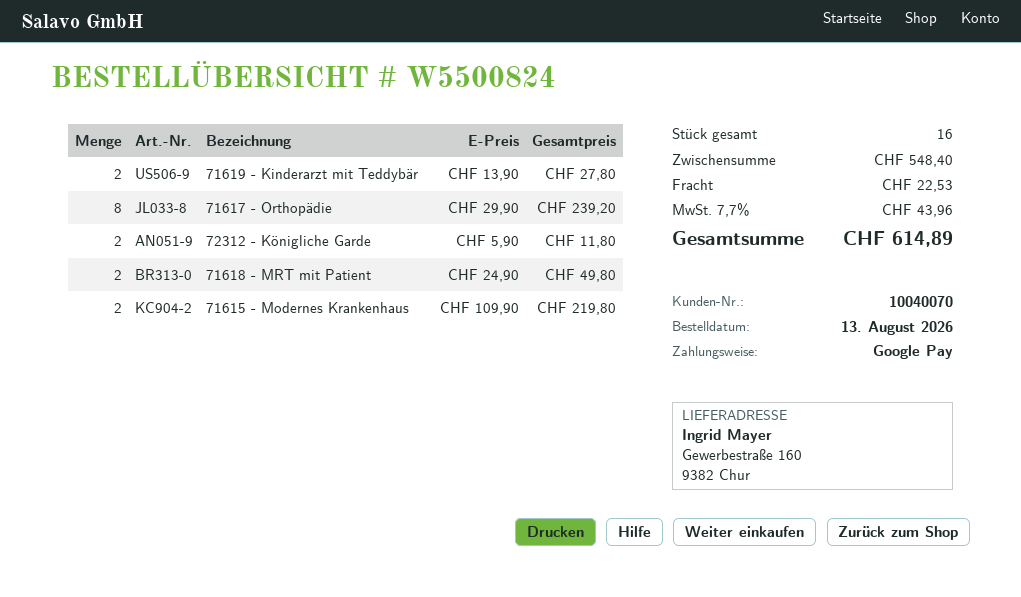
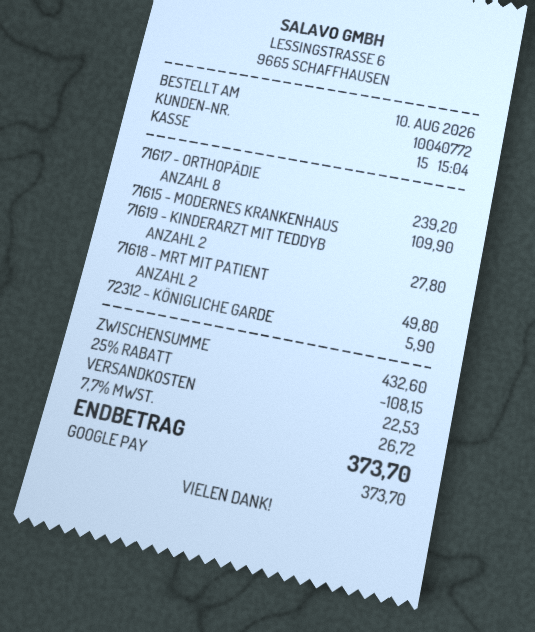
order date: 2026-08-13 -> 2026-08-10
customer number: 10040070 -> 10040772
72312 - Königliche Garde: 2 for 11.80 -> 1 for 5.90
71615 - Modernes Krankenhaus: 2 for 219.80 -> 1 for 109.90
subtotal: 548.40 -> 432.60
discount: none -> 25% = 108.15
tax: 7.7% = 43.96 -> 7.7% = 26.72
total: 614.89 -> 373.70

